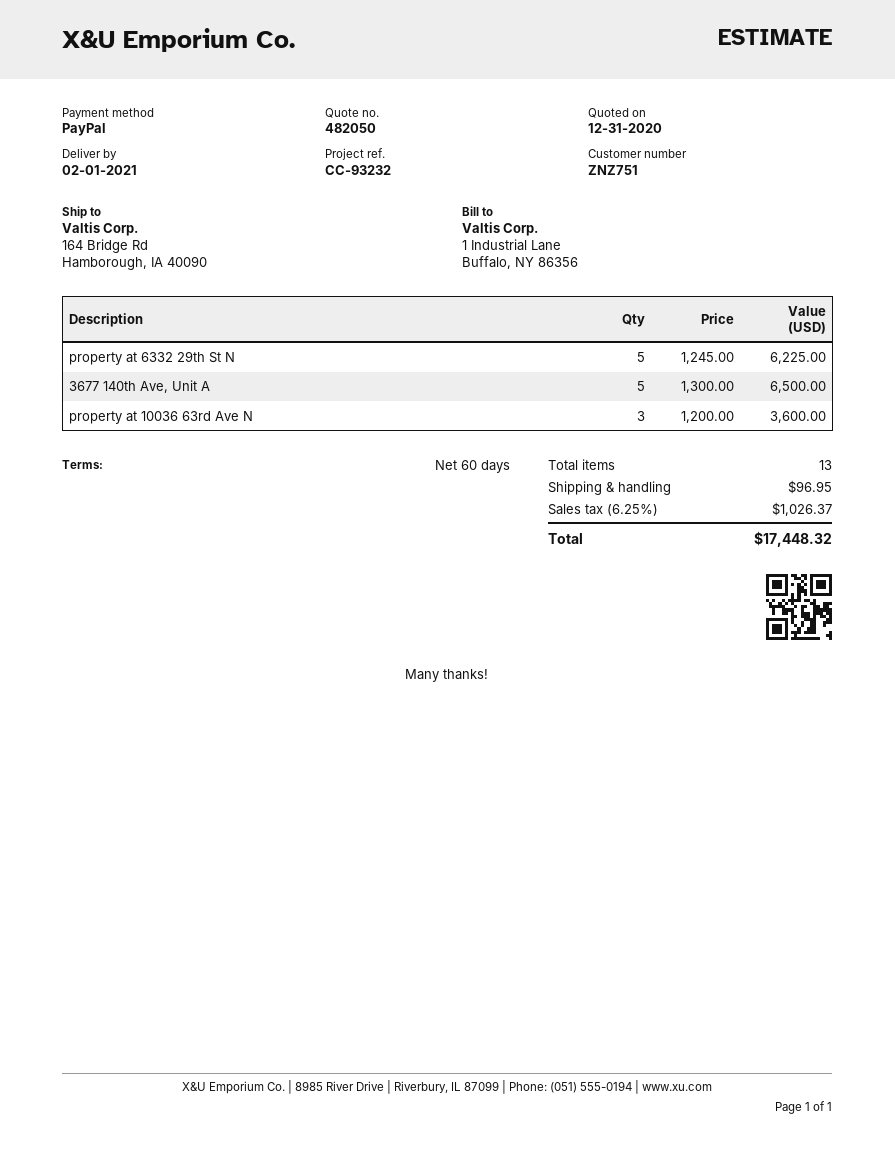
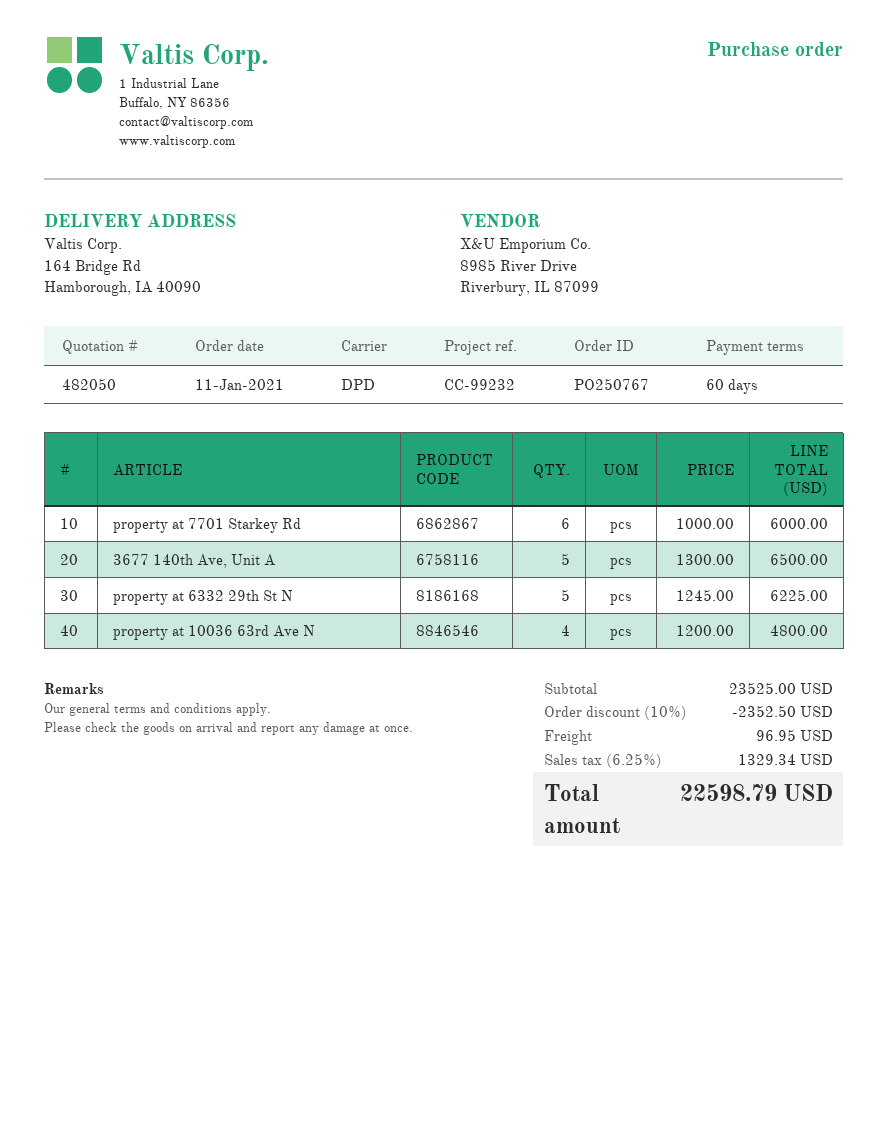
reference: CC-93232 -> CC-99232
property at 10036 63rd Ave N: 3 x 1200.00 = 3600.00 -> 4 x 1200.00 = 4800.00
property at 7701 Starkey Rd: none -> 6 x 1000.00 = 6000.00
discount: none -> 10% = 2352.50
tax: 6.25% = 1026.37 -> 6.25% = 1329.34
total: 17448.32 -> 22598.79

